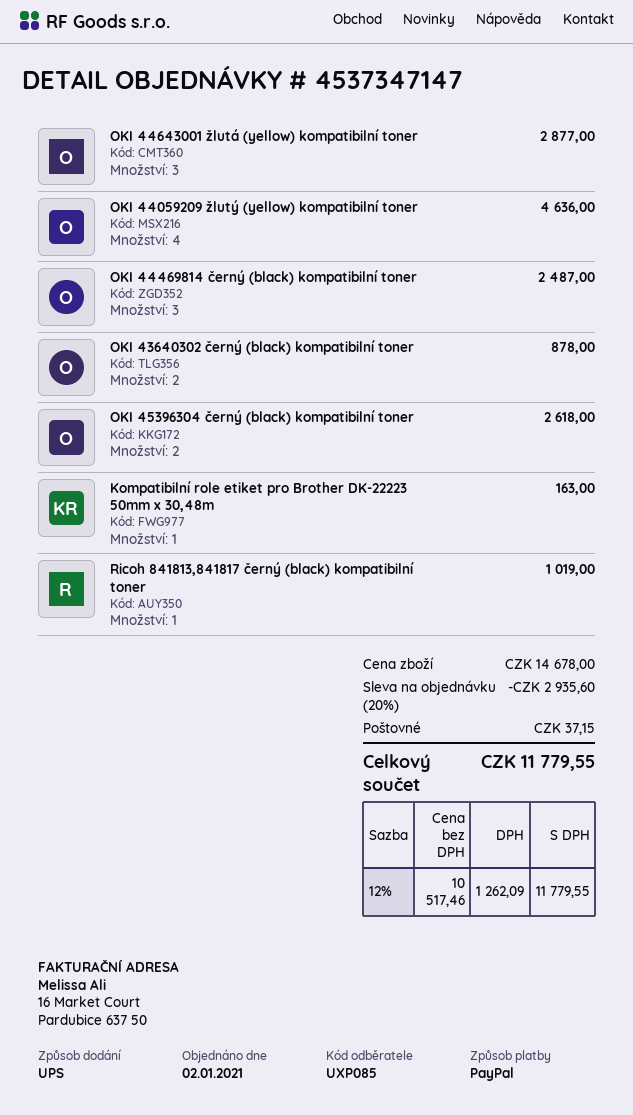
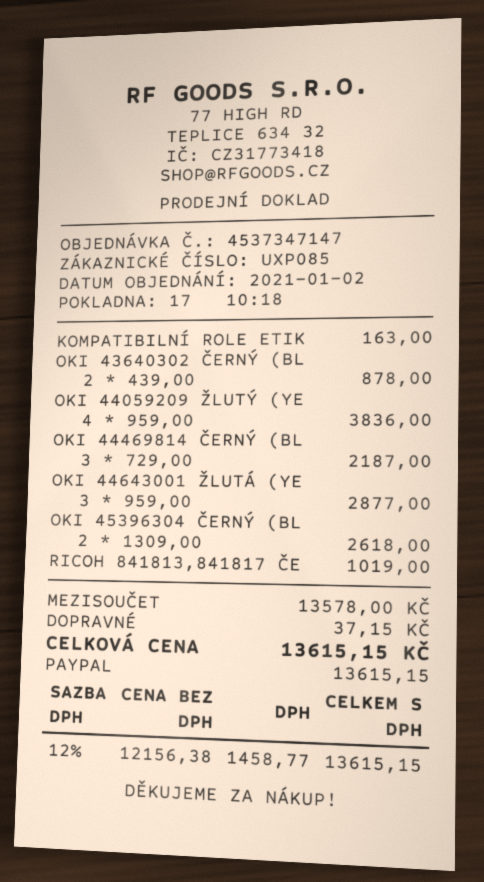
OKI 44059209 žlutý (yellow) kompatibilní toner: 4 for 4636.00 -> 4 for 3836.00
OKI 44469814 černý (black) kompatibilní toner: 3 for 2487.00 -> 3 for 2187.00
subtotal: 14678.00 -> 13578.00
discount: 20% = 2935.60 -> none
net: 10517.46 -> 12156.38
tax: 12% = 1262.09 -> 12% = 1458.77
total: 11779.55 -> 13615.15

